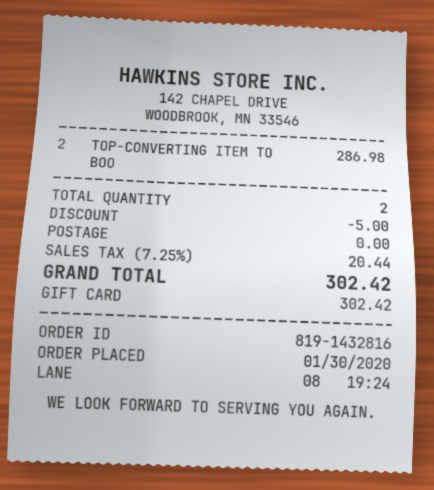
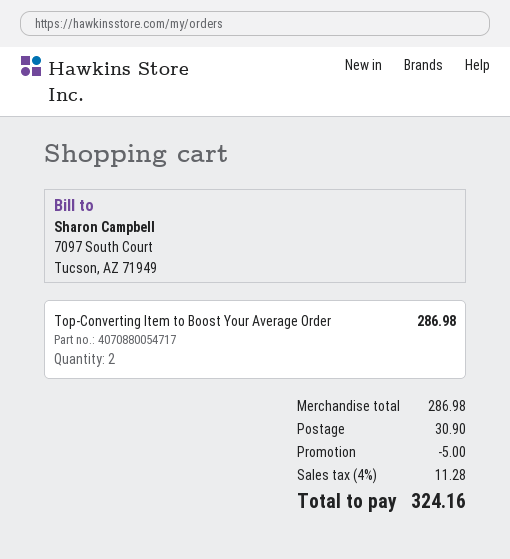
shipping: 0.00 -> 30.90
tax: 7.25% = 20.44 -> 4% = 11.28
total: 302.42 -> 324.16

